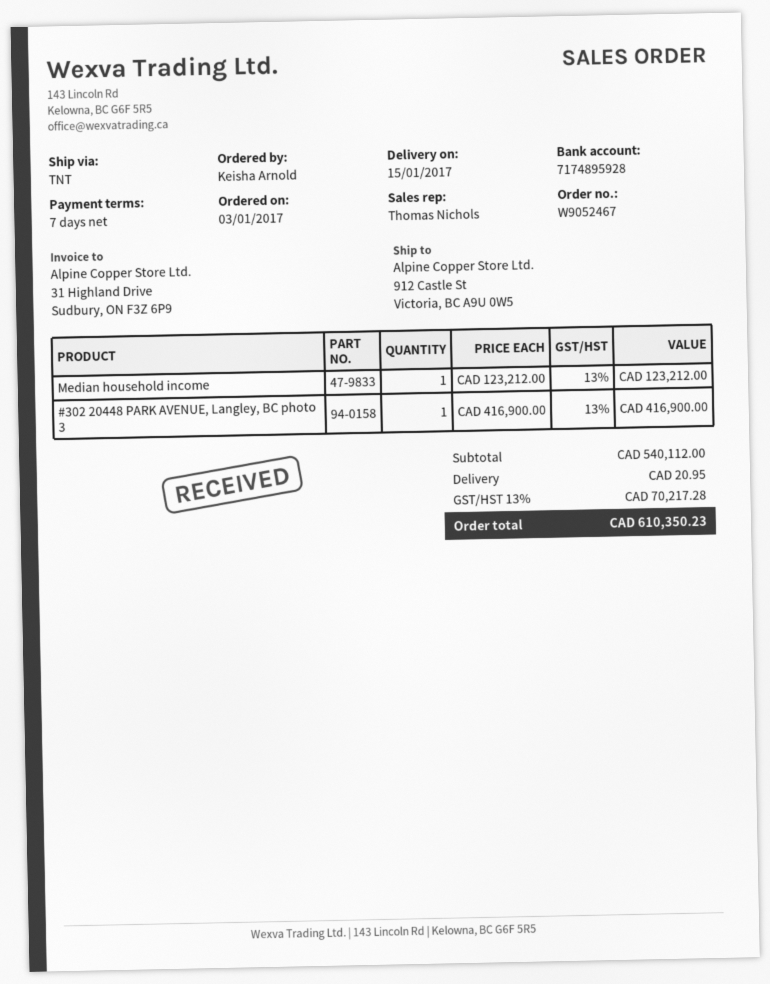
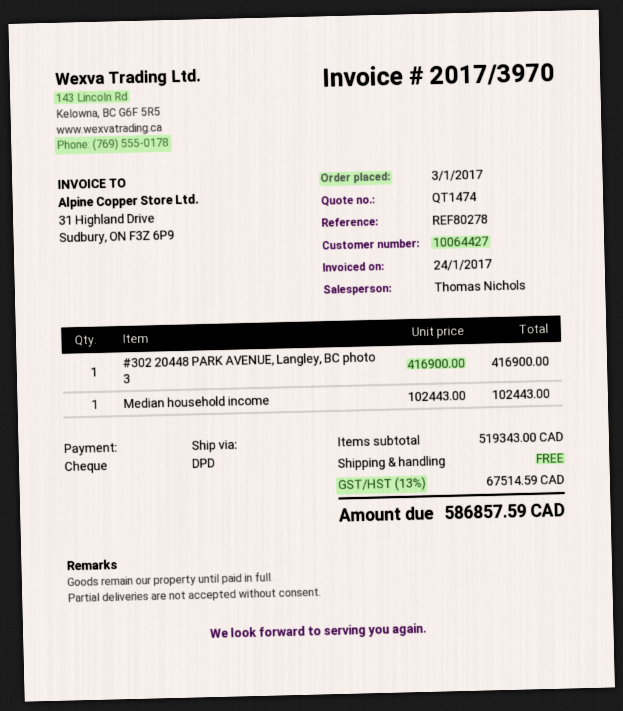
shipping method: TNT -> DPD
Median household income: 1 x 123212.00 = 123212.00 -> 1 x 102443.00 = 102443.00
subtotal: 540112.00 -> 519343.00
shipping: 20.95 -> 0.00
tax: 13% = 70217.28 -> 13% = 67514.59
total: 610350.23 -> 586857.59

